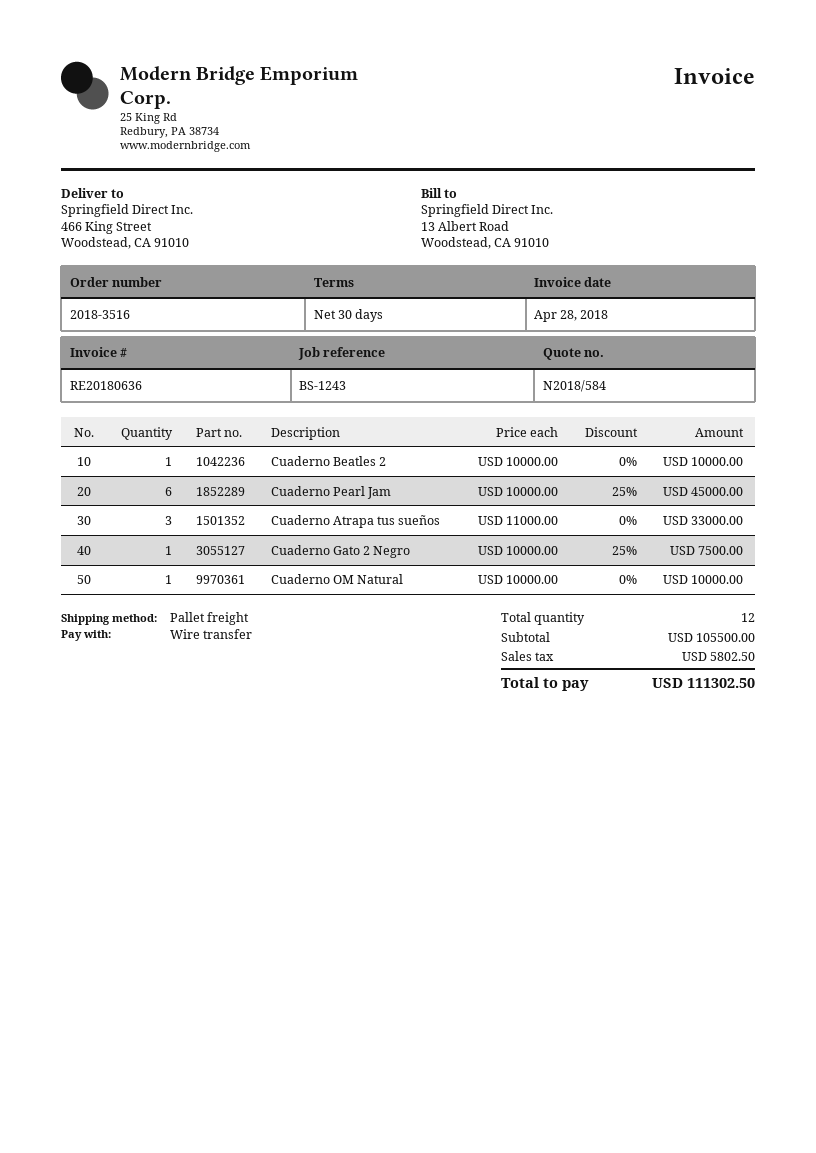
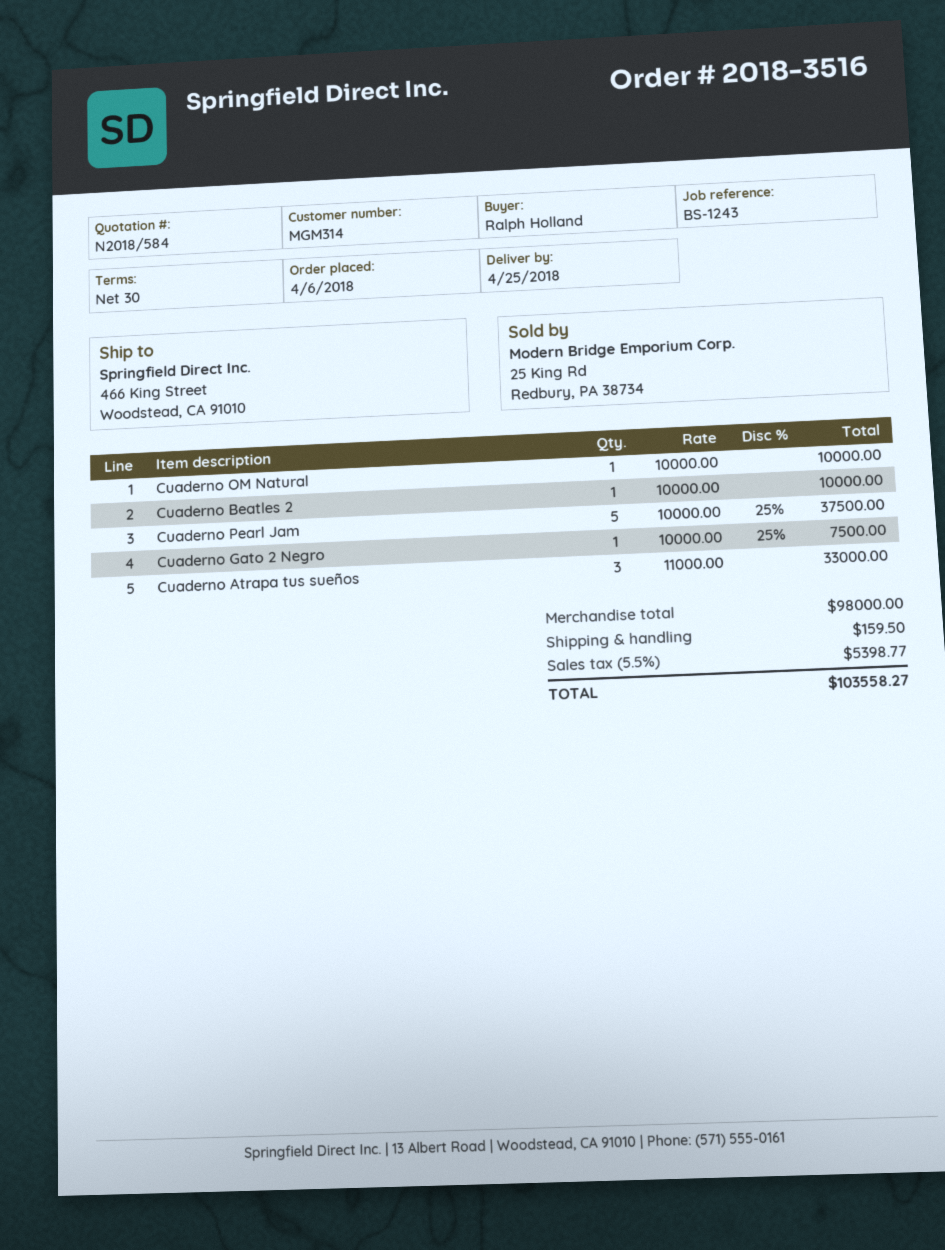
Cuaderno Pearl Jam: 6 x 10000.00 - 25% = 45000.00 -> 5 x 10000.00 - 25% = 37500.00
subtotal: 105500.00 -> 98000.00
shipping: none -> 159.50
tax: 5802.50 -> 5398.77
total: 111302.50 -> 103558.27

